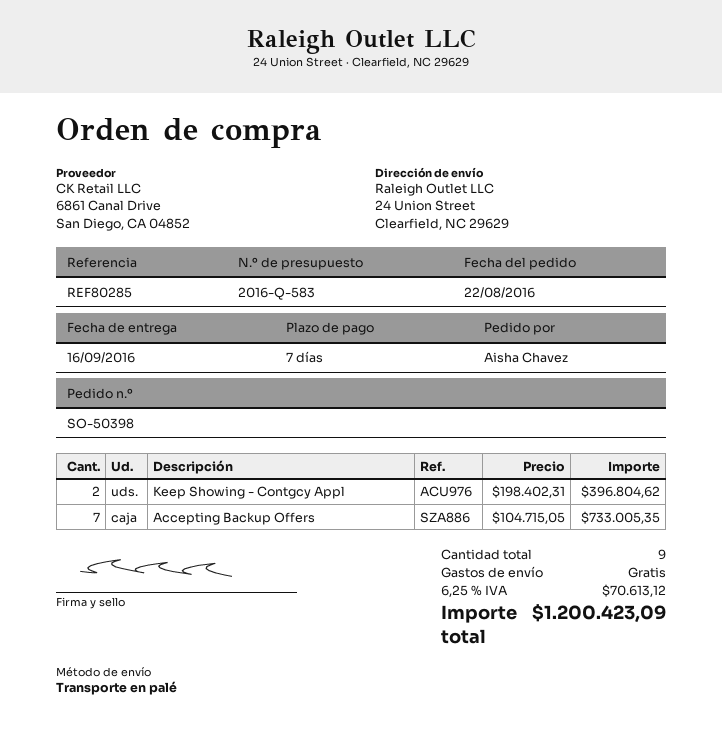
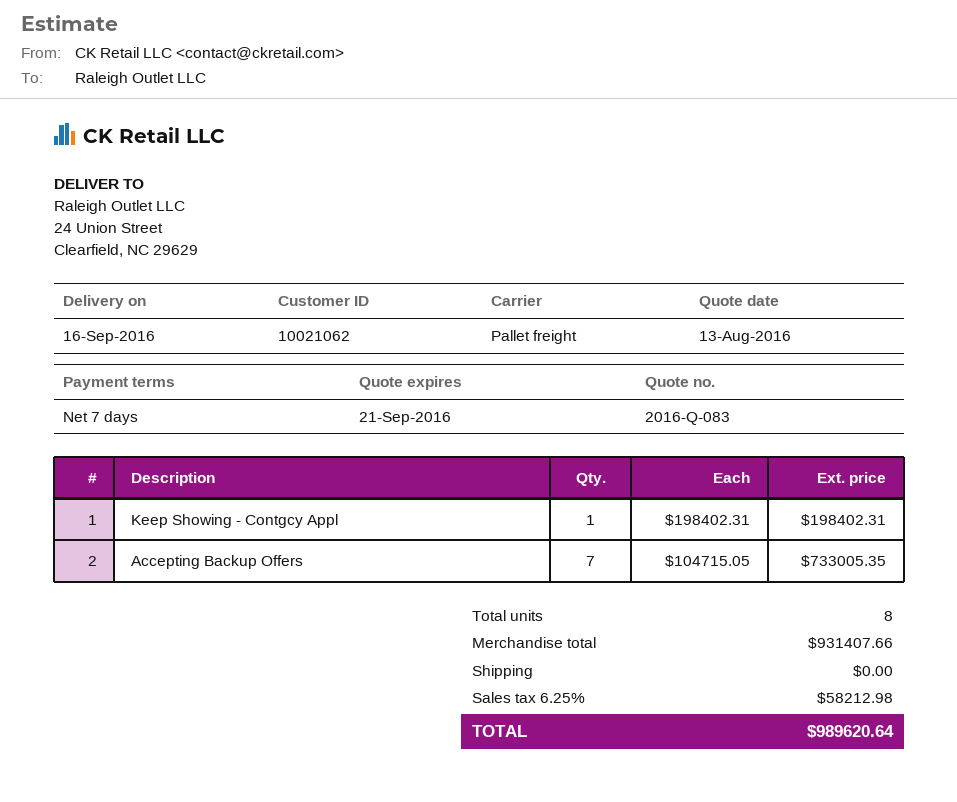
quote number: 2016-Q-583 -> 2016-Q-083
Keep Showing - Contgcy Appl: 2 x 198402.31 = 396804.62 -> 1 x 198402.31 = 198402.31
total quantity: 9 -> 8
tax: 6.25% = 70613.12 -> 6.25% = 58212.98
total: 1200423.09 -> 989620.64

